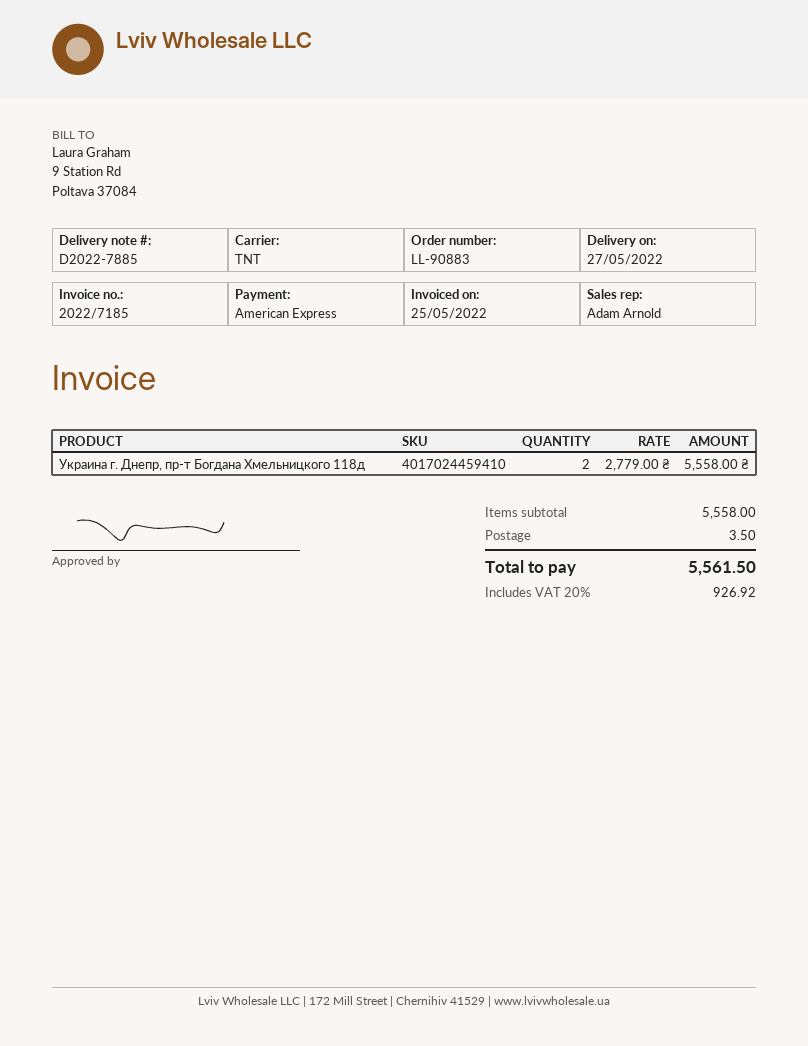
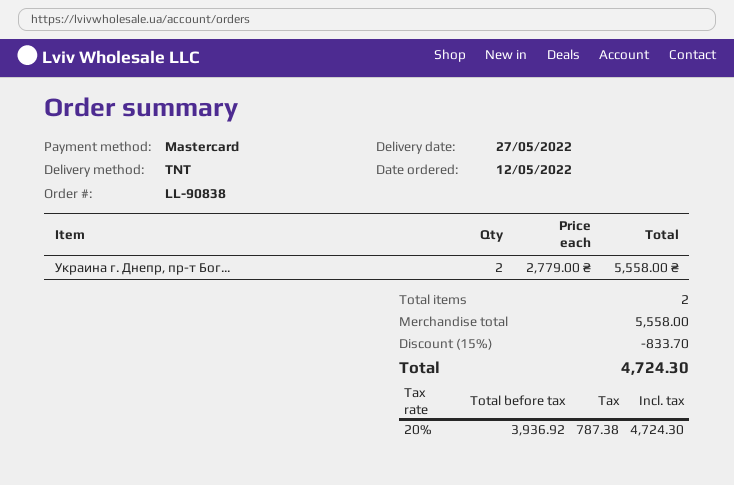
order number: LL-90883 -> LL-90838
payment method: American Express -> Mastercard
discount: none -> 15% = 833.70
shipping: 3.50 -> none
tax: 20% = 926.92 -> 20% = 787.38
total: 5561.50 -> 4724.30

